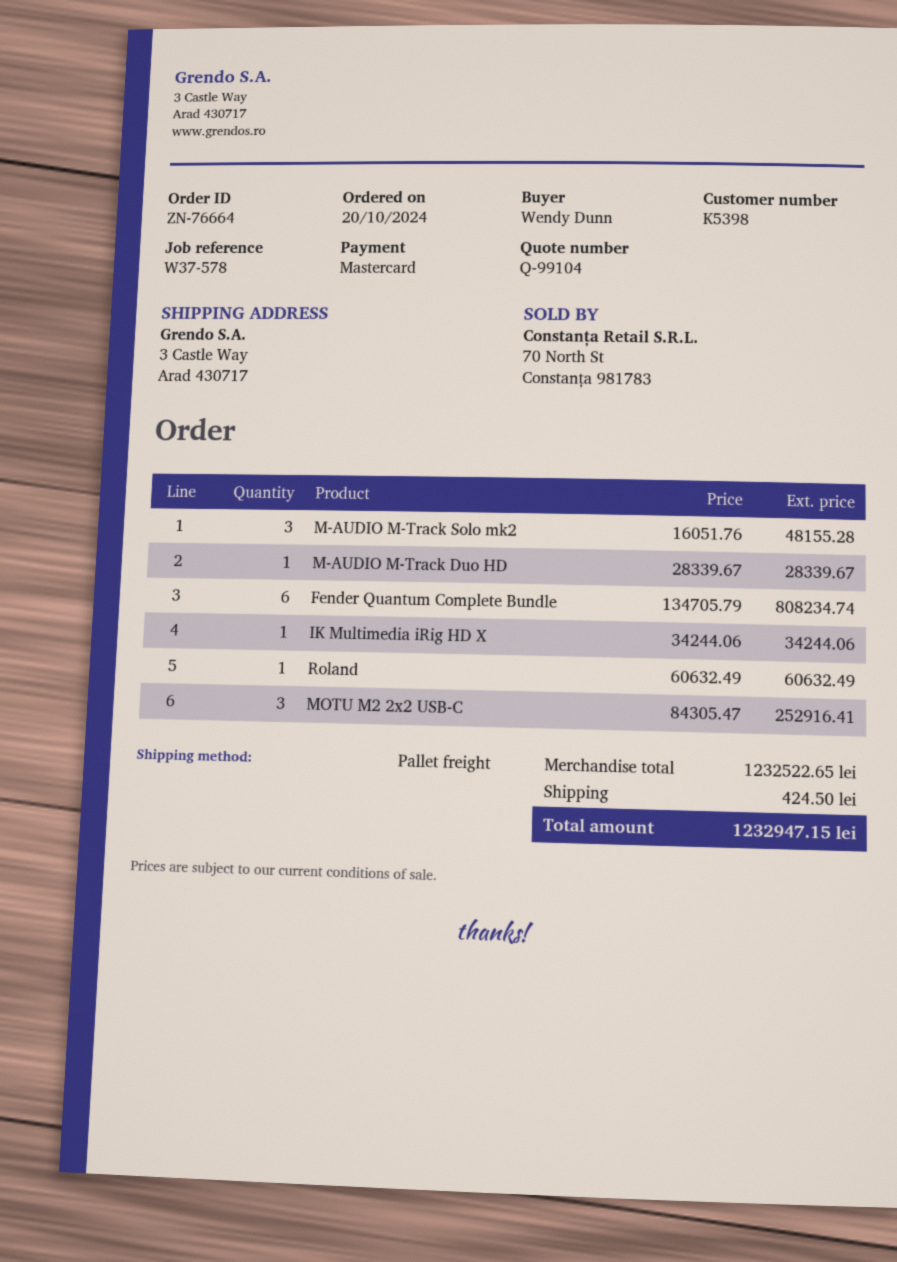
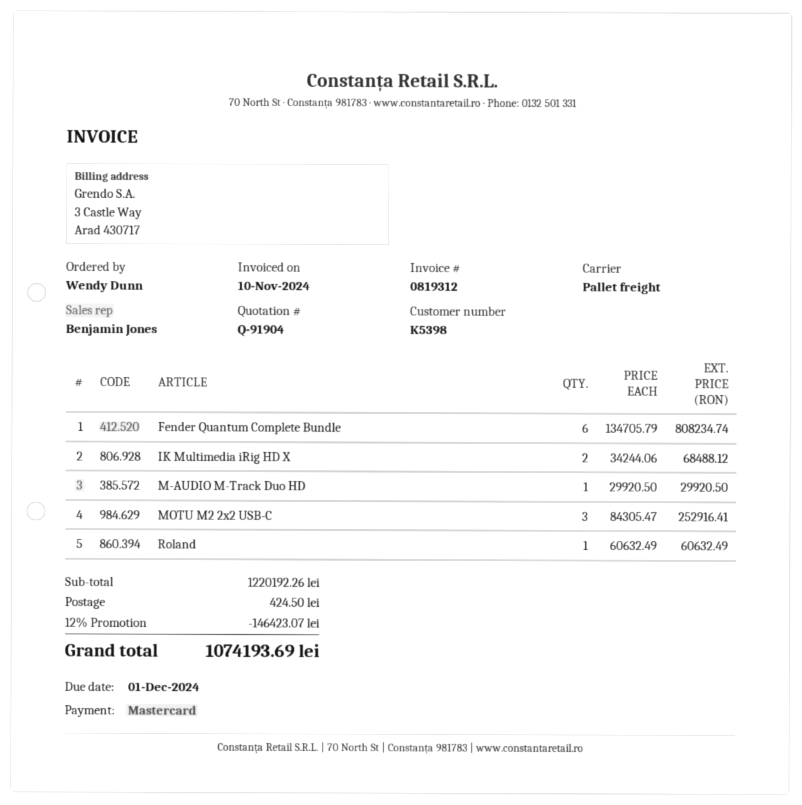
quote number: Q-99104 -> Q-91904
M-AUDIO M-Track Solo mk2: 3 x 16051.76 = 48155.28 -> none
M-AUDIO M-Track Duo HD: 1 x 28339.67 = 28339.67 -> 1 x 29920.50 = 29920.50
IK Multimedia iRig HD X: 1 x 34244.06 = 34244.06 -> 2 x 34244.06 = 68488.12
subtotal: 1232522.65 -> 1220192.26
discount: none -> 12% = 146423.07
total: 1232947.15 -> 1074193.69

